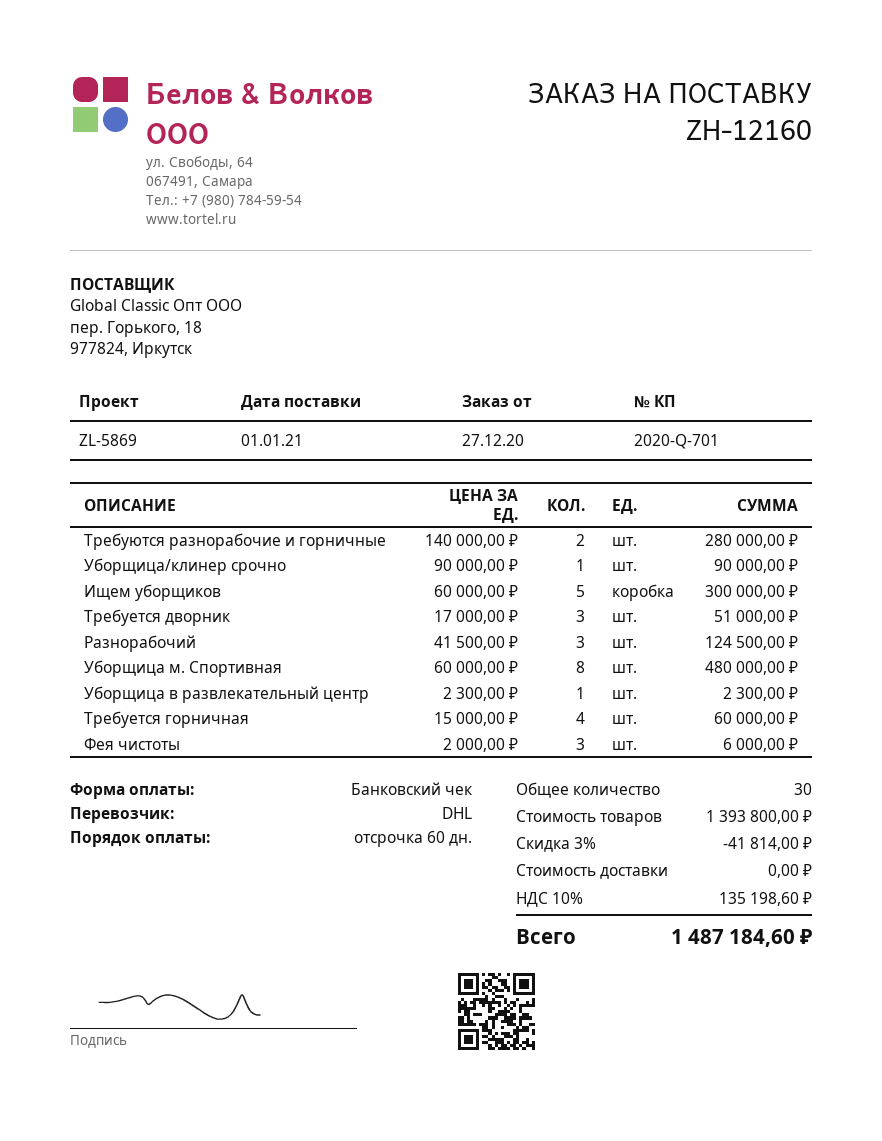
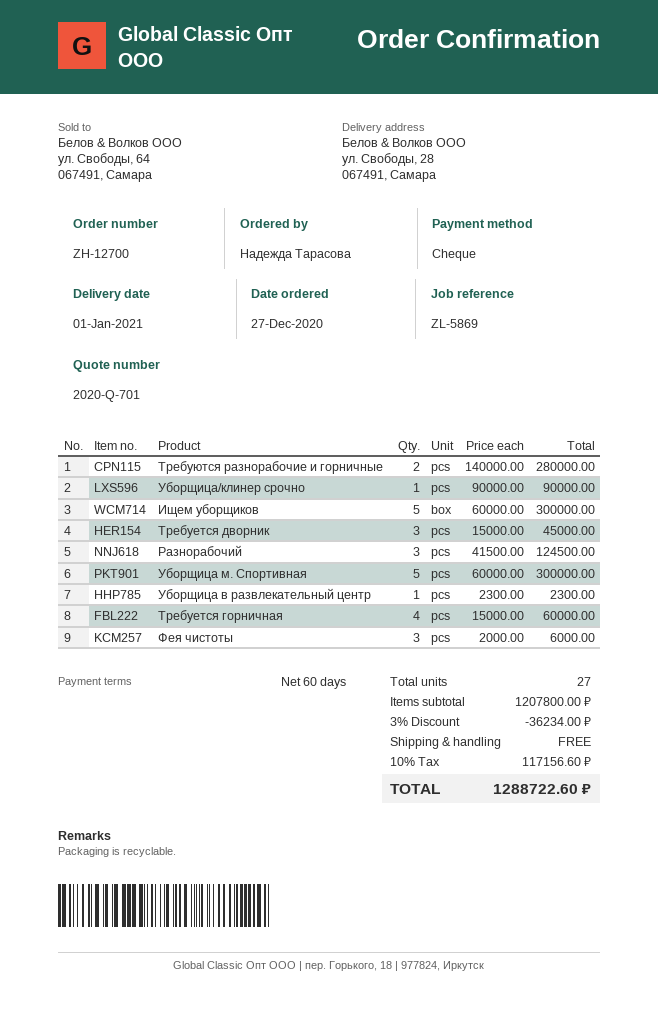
order number: ZH-12160 -> ZH-12700
Требуется дворник: 3 x 17000.00 = 51000.00 -> 3 x 15000.00 = 45000.00
Уборщица м. Спортивная: 8 x 60000.00 = 480000.00 -> 5 x 60000.00 = 300000.00
total quantity: 30 -> 27
subtotal: 1393800.00 -> 1207800.00
discount: 3% = 41814.00 -> 3% = 36234.00
tax: 10% = 135198.60 -> 10% = 117156.60
total: 1487184.60 -> 1288722.60

